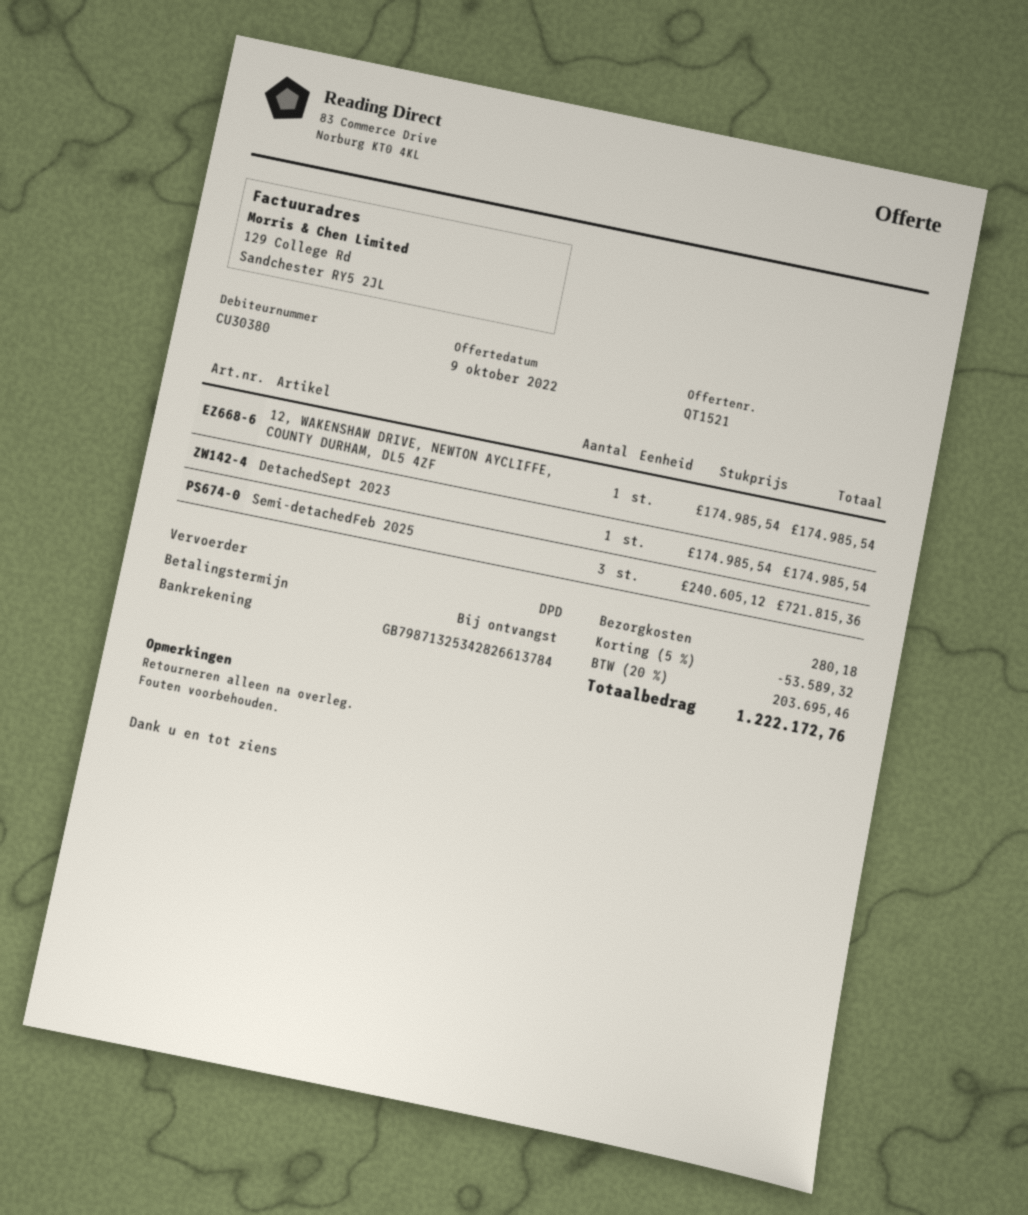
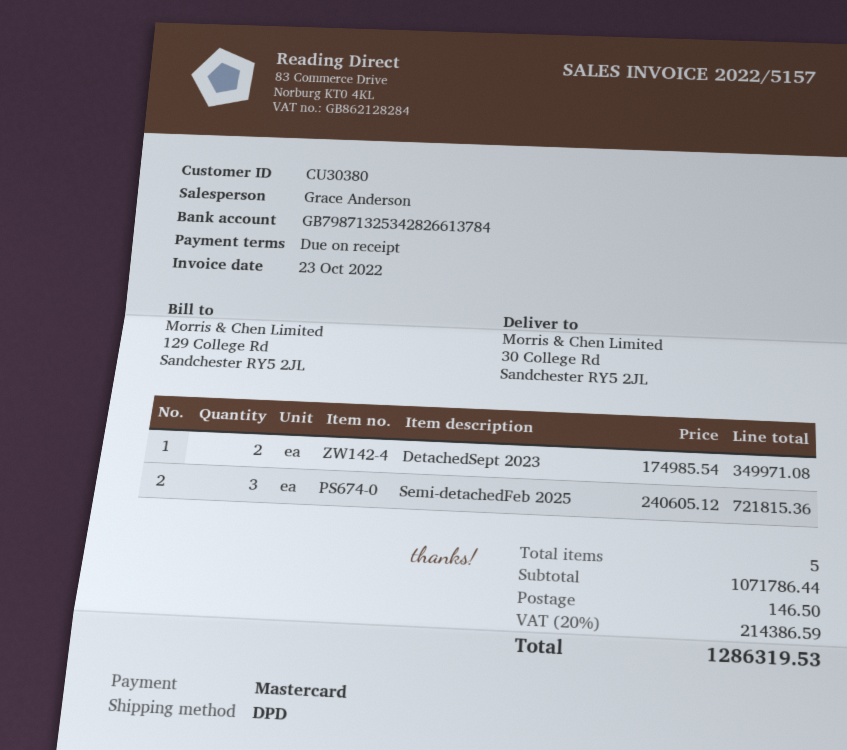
12, WAKENSHAW DRIVE, NEWTON AYCLIFFE, COUNTY DURHAM, DL5 4ZF: 1 x 174985.54 = 174985.54 -> none
DetachedSept 2023: 1 x 174985.54 = 174985.54 -> 2 x 174985.54 = 349971.08
discount: 5% = 53589.32 -> none
shipping: 280.18 -> 146.50
tax: 20% = 203695.46 -> 20% = 214386.59
total: 1222172.76 -> 1286319.53

